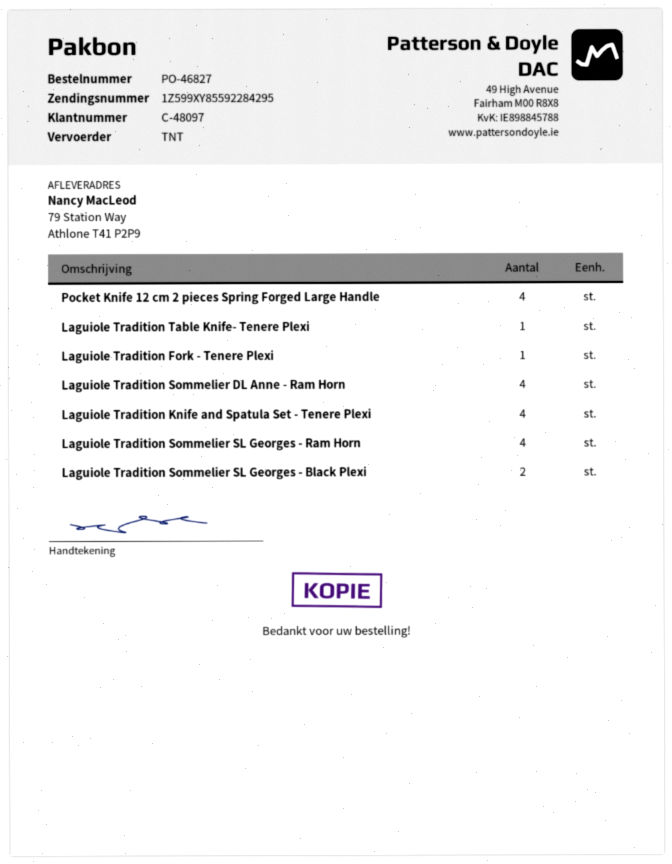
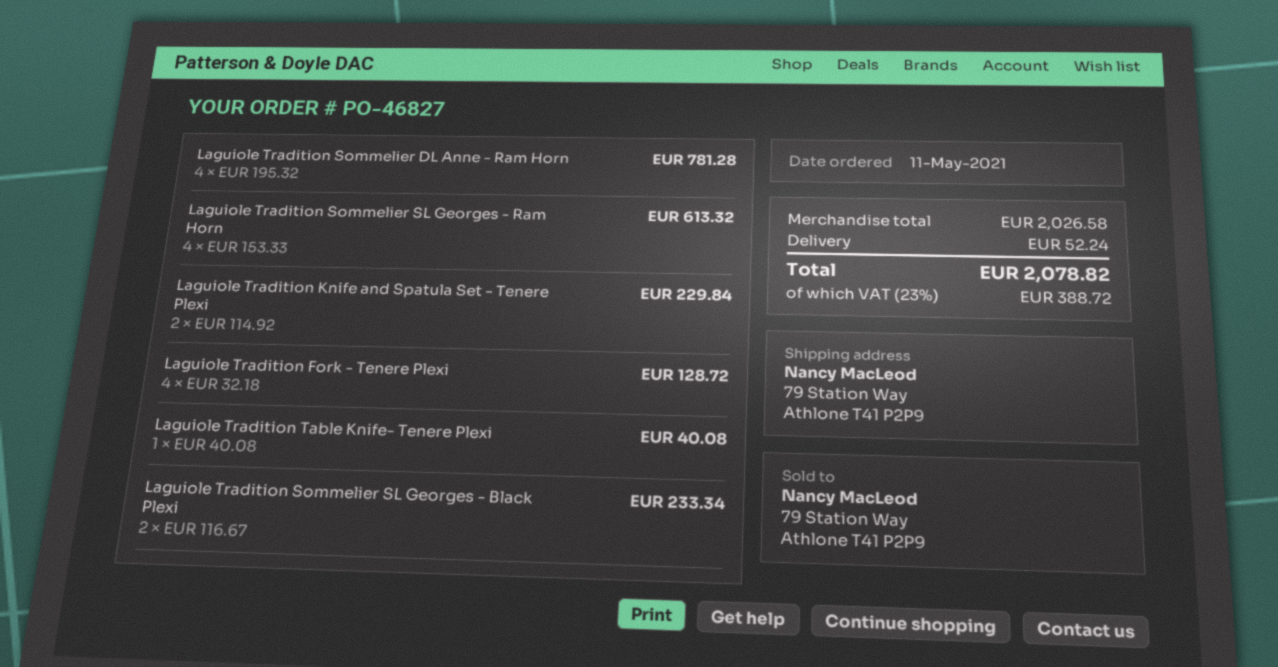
Pocket Knife 12 cm 2 pieces Spring Forged Large Handle: 4 -> none
Laguiole Tradition Fork - Tenere Plexi: 1 -> 4
Laguiole Tradition Knife and Spatula Set - Tenere Plexi: 4 -> 2

